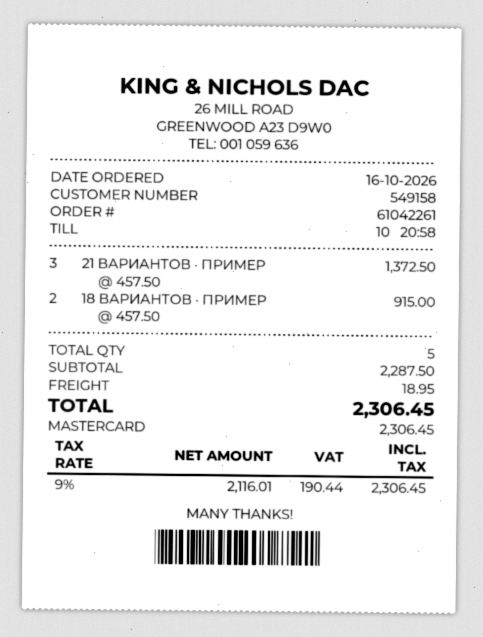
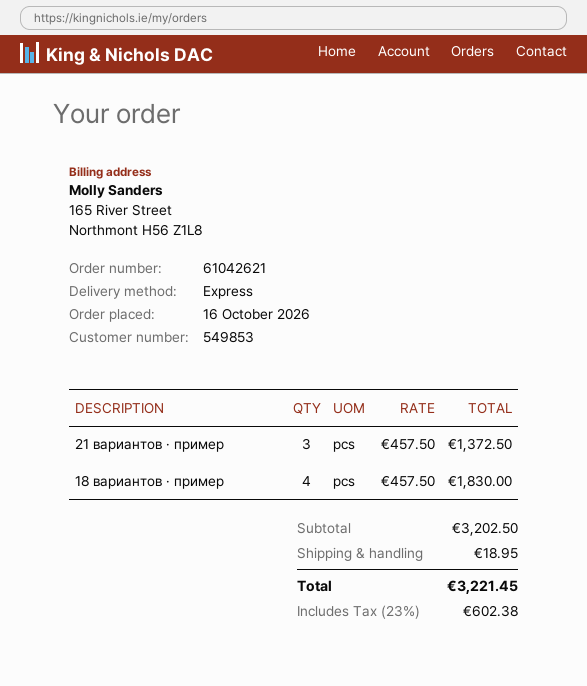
order number: 61042261 -> 61042621
customer number: 549158 -> 549853
18 ВАРИАНТОВ · ПРИМЕР: 2 x 457.50 = 915.00 -> 4 x 457.50 = 1830.00
subtotal: 2287.50 -> 3202.50
tax: 9% = 190.44 -> 23% = 602.38
total: 2306.45 -> 3221.45

